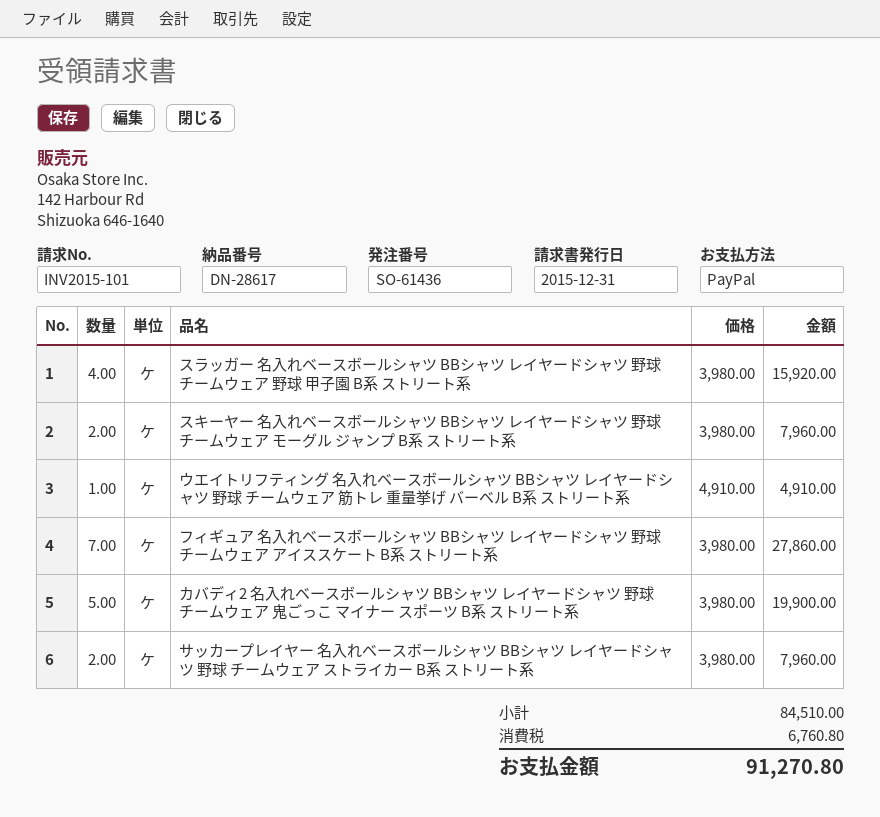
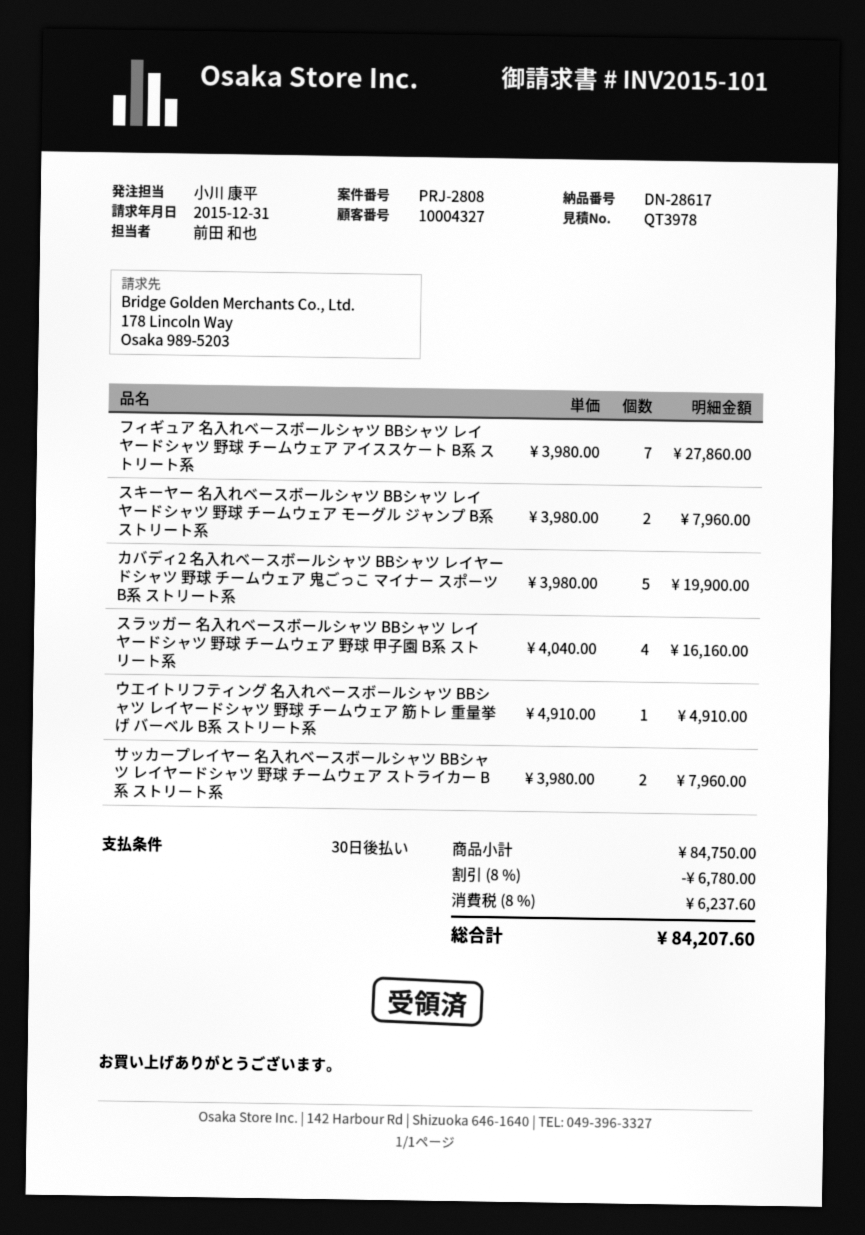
スラッガー 名入れベースボールシャツ BBシャツ レイヤードシャツ 野球 チームウェア 野球 甲子園 B系 ストリート系: 4 x 3980.00 = 15920.00 -> 4 x 4040.00 = 16160.00
subtotal: 84510.00 -> 84750.00
discount: none -> 8% = 6780.00
tax: 6760.80 -> 6237.60
total: 91270.80 -> 84207.60

